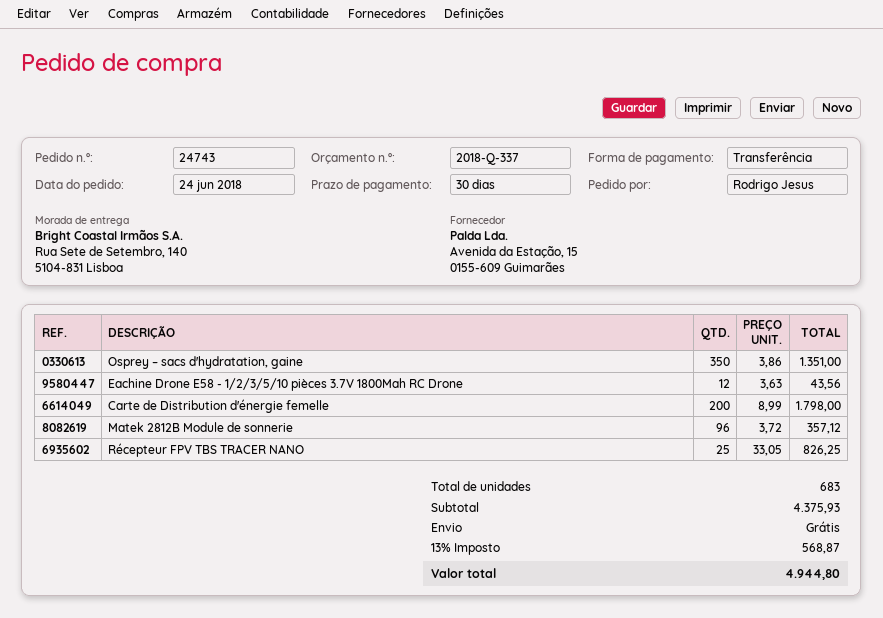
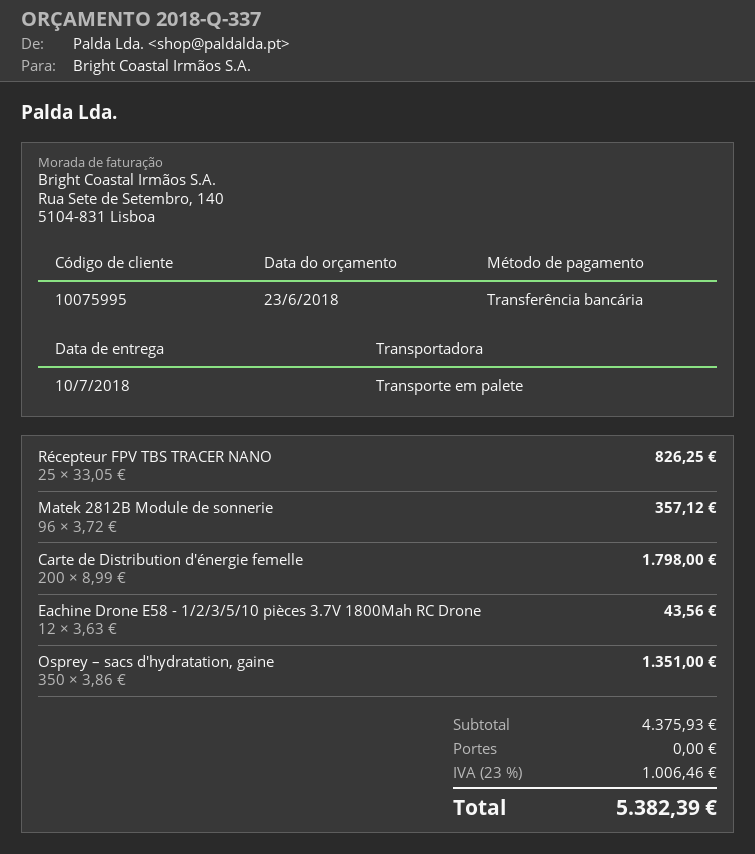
tax: 13% = 568.87 -> 23% = 1006.46
total: 4944.80 -> 5382.39

